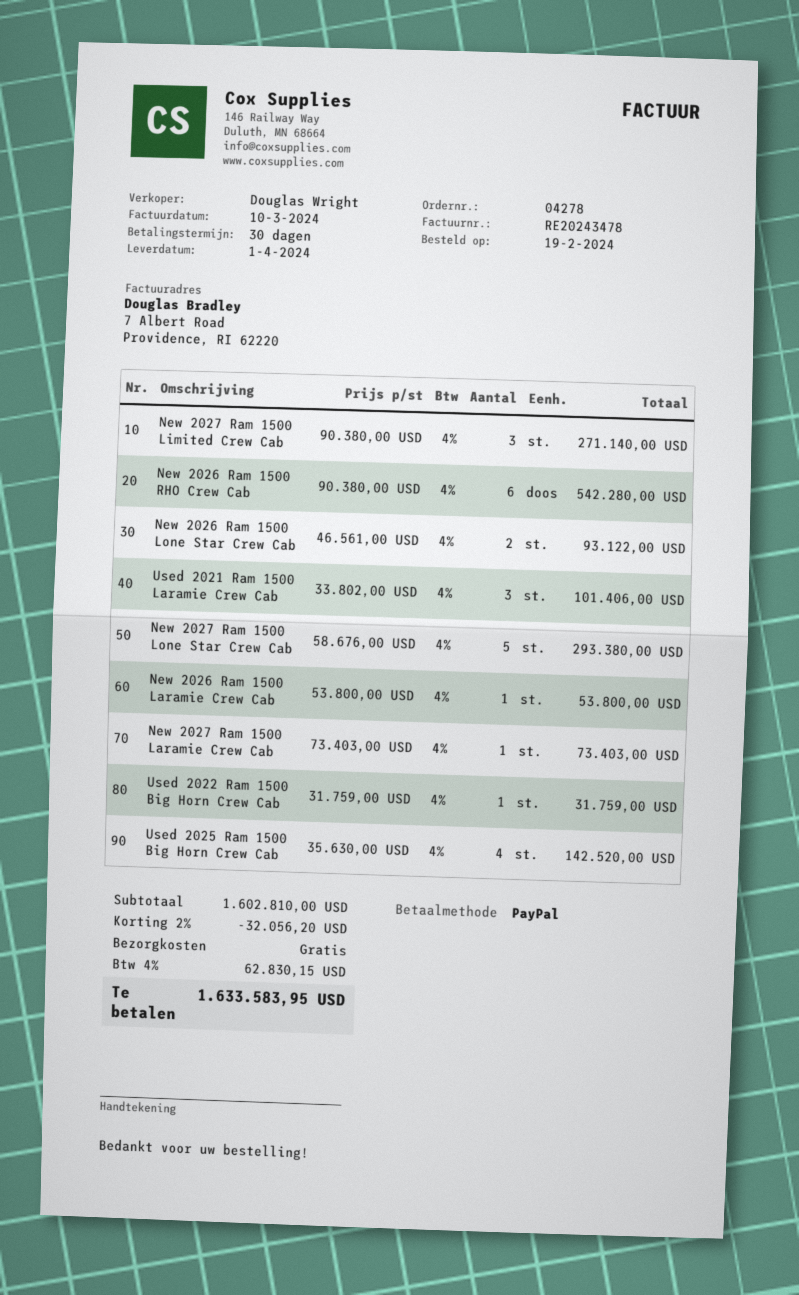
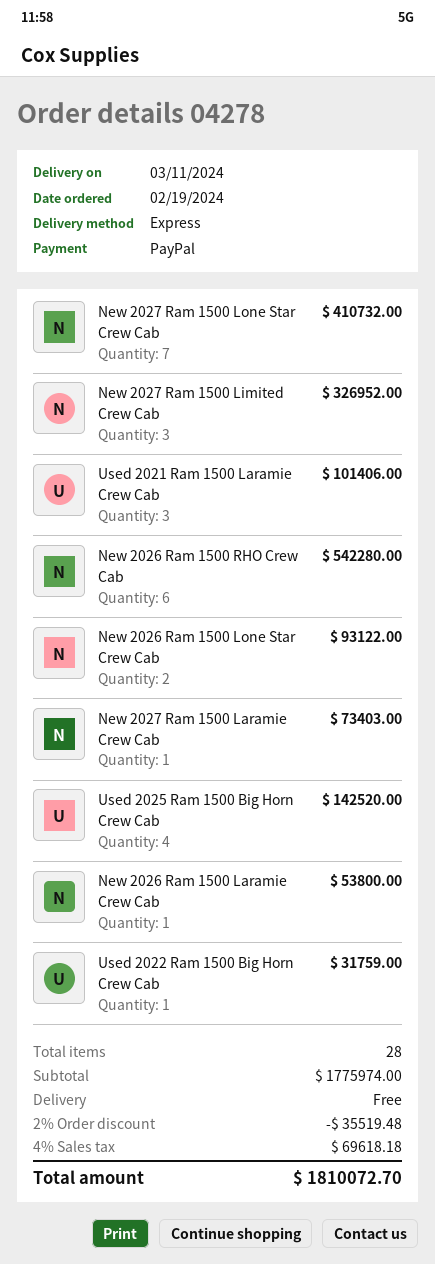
delivery date: 2024-04-01 -> 2024-03-11
New 2027 Ram 1500 Limited Crew Cab: 3 for 271140.00 -> 3 for 326952.00
New 2027 Ram 1500 Lone Star Crew Cab: 5 for 293380.00 -> 7 for 410732.00
subtotal: 1602810.00 -> 1775974.00
discount: 2% = 32056.20 -> 2% = 35519.48
tax: 4% = 62830.15 -> 4% = 69618.18
total: 1633583.95 -> 1810072.70

